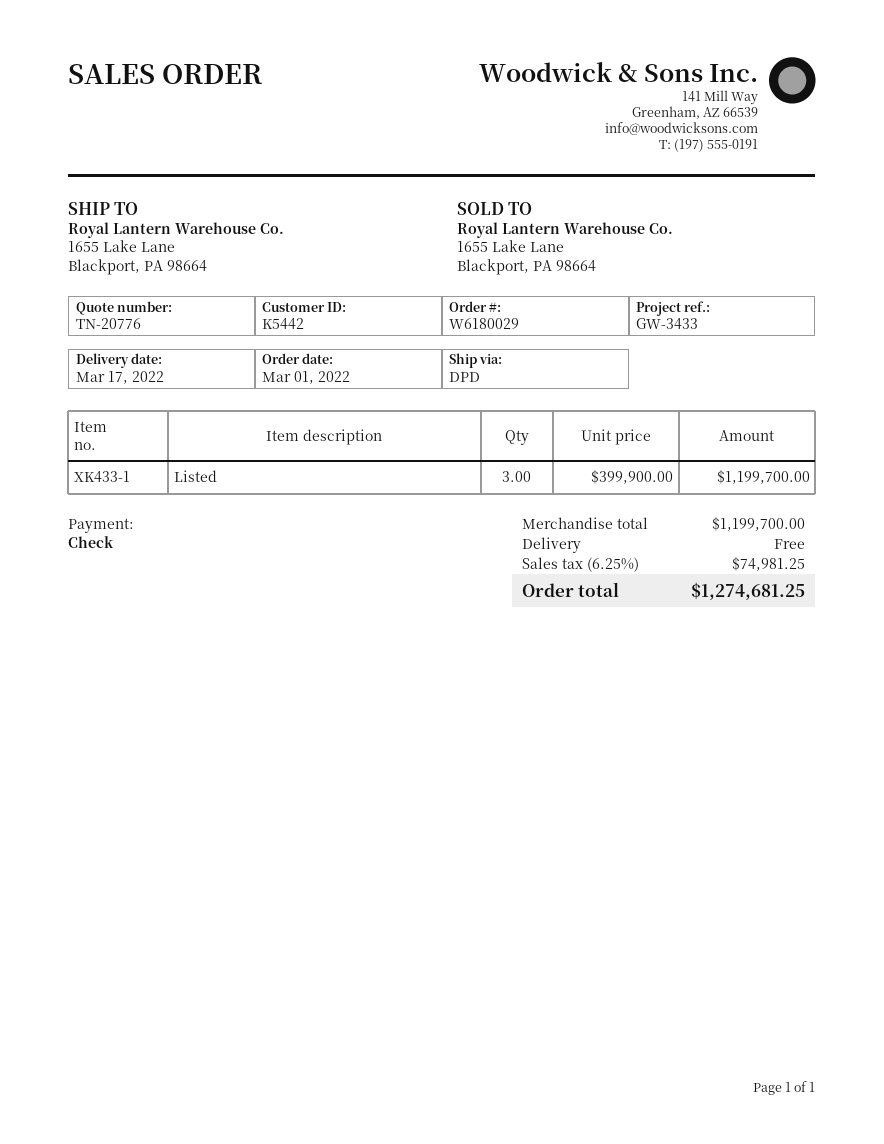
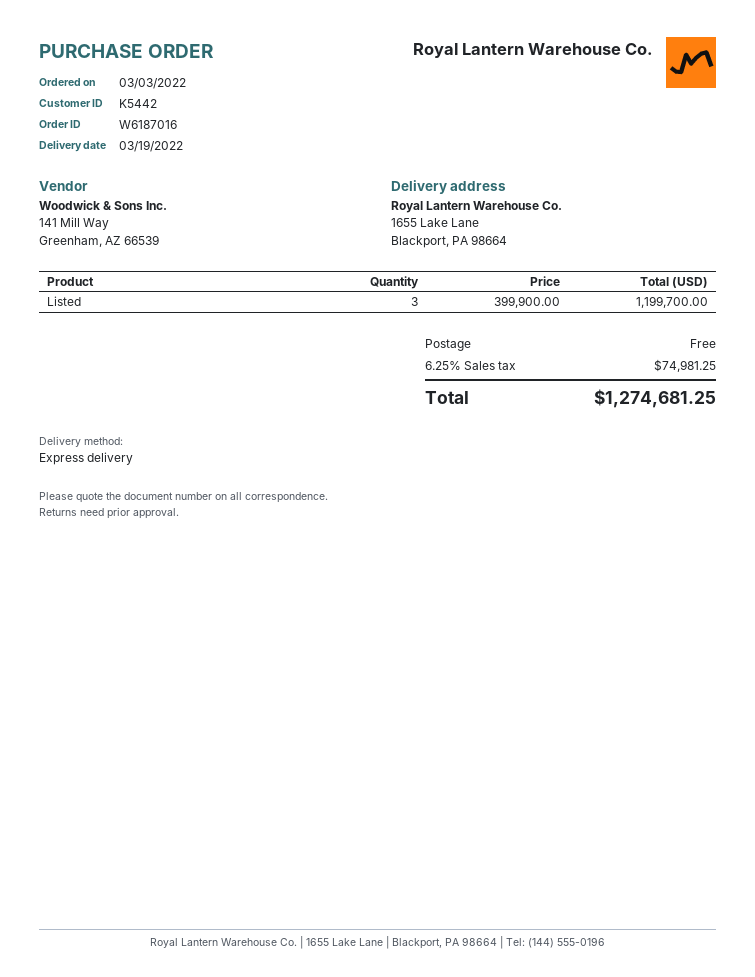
order number: W6180029 -> W6187016
order date: 2022-03-01 -> 2022-03-03
delivery date: 2022-03-17 -> 2022-03-19
shipping method: DPD -> express

